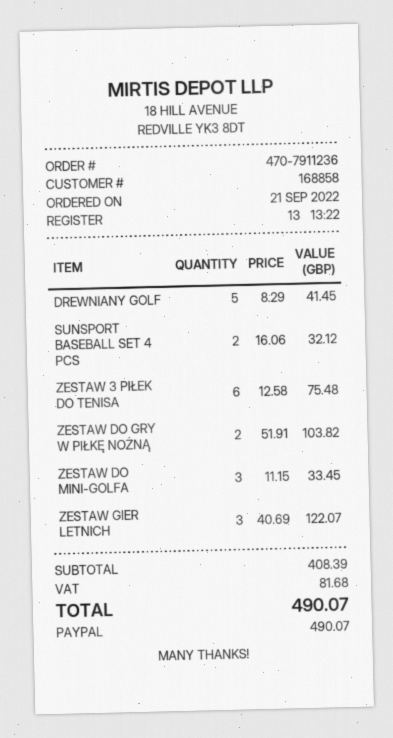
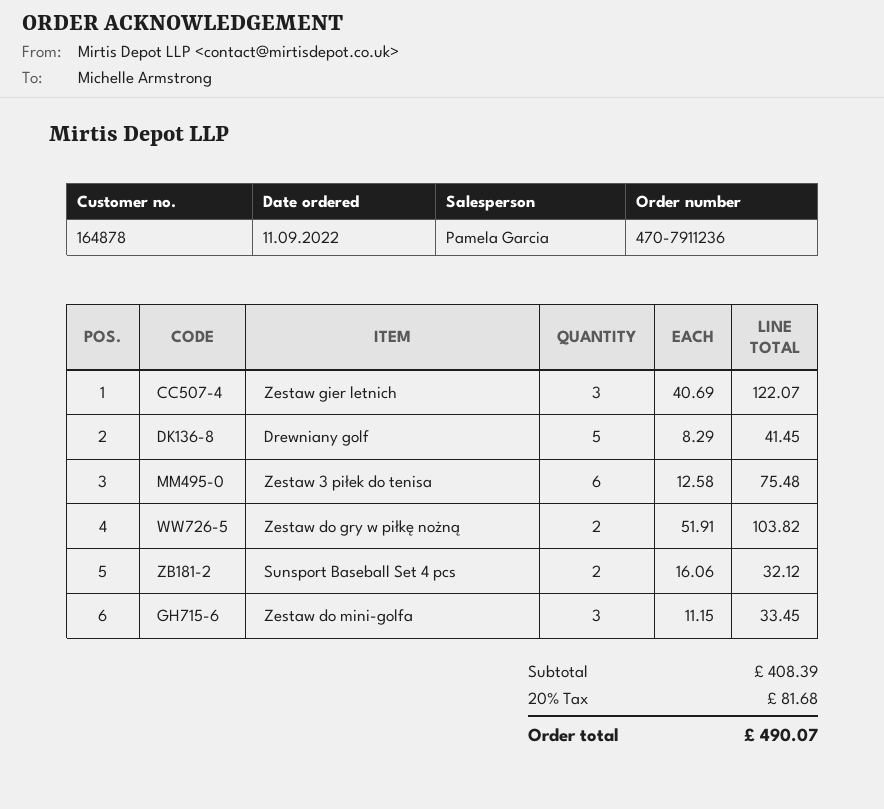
order date: 2022-09-21 -> 2022-09-11
customer number: 168858 -> 164878

